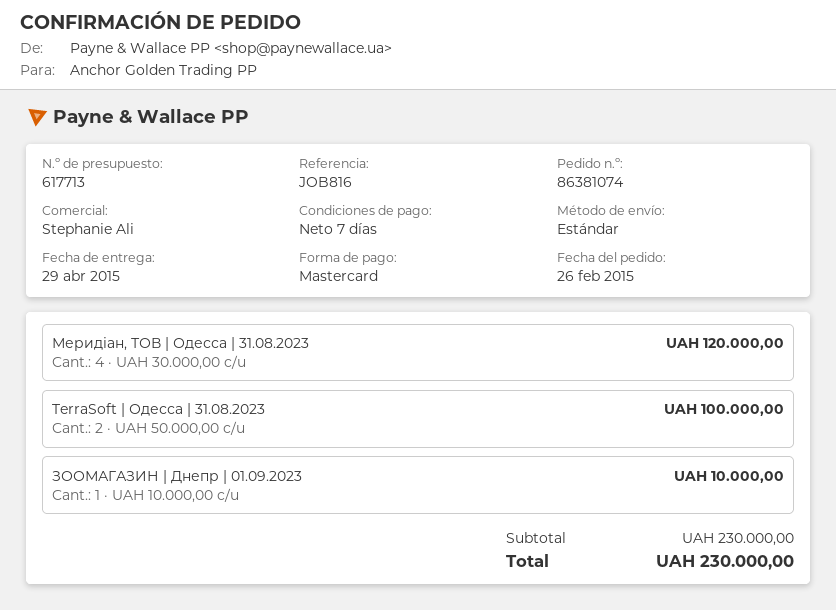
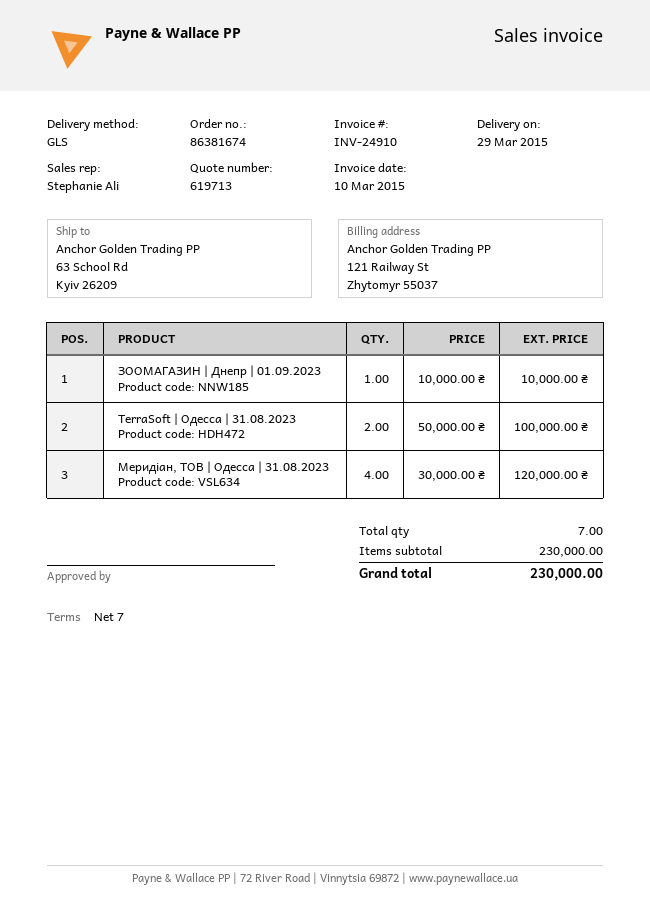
quote number: 617713 -> 619713
order number: 86381074 -> 86381674
delivery date: 2015-04-29 -> 2015-03-29
shipping method: standard -> GLS

